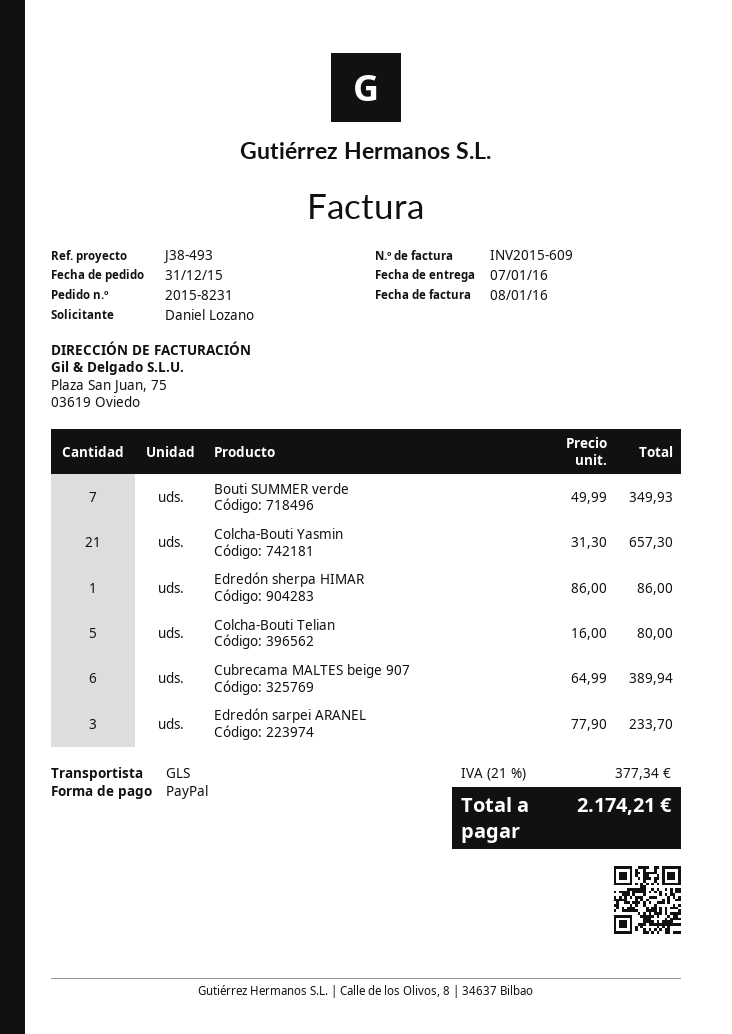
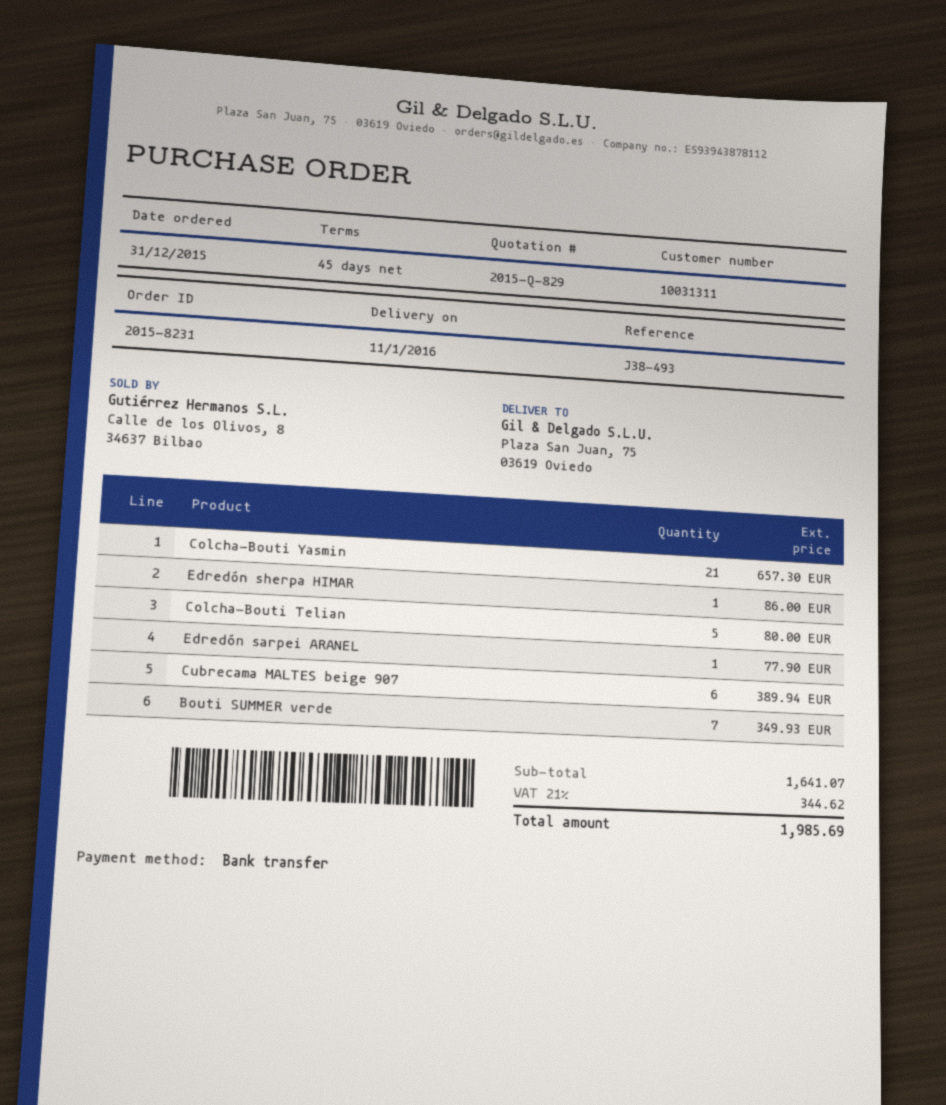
delivery date: 2016-01-07 -> 2016-01-11
payment method: PayPal -> bank transfer
Edredón sarpei ARANEL: 3 for 233.70 -> 1 for 77.90
tax: 21% = 377.34 -> 21% = 344.62
total: 2174.21 -> 1985.69

